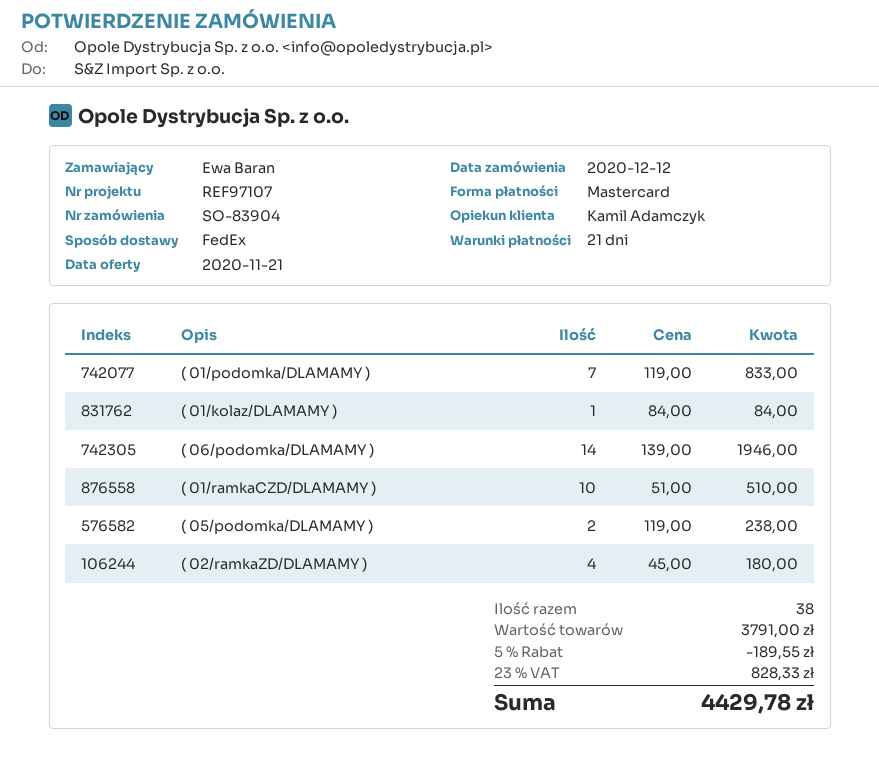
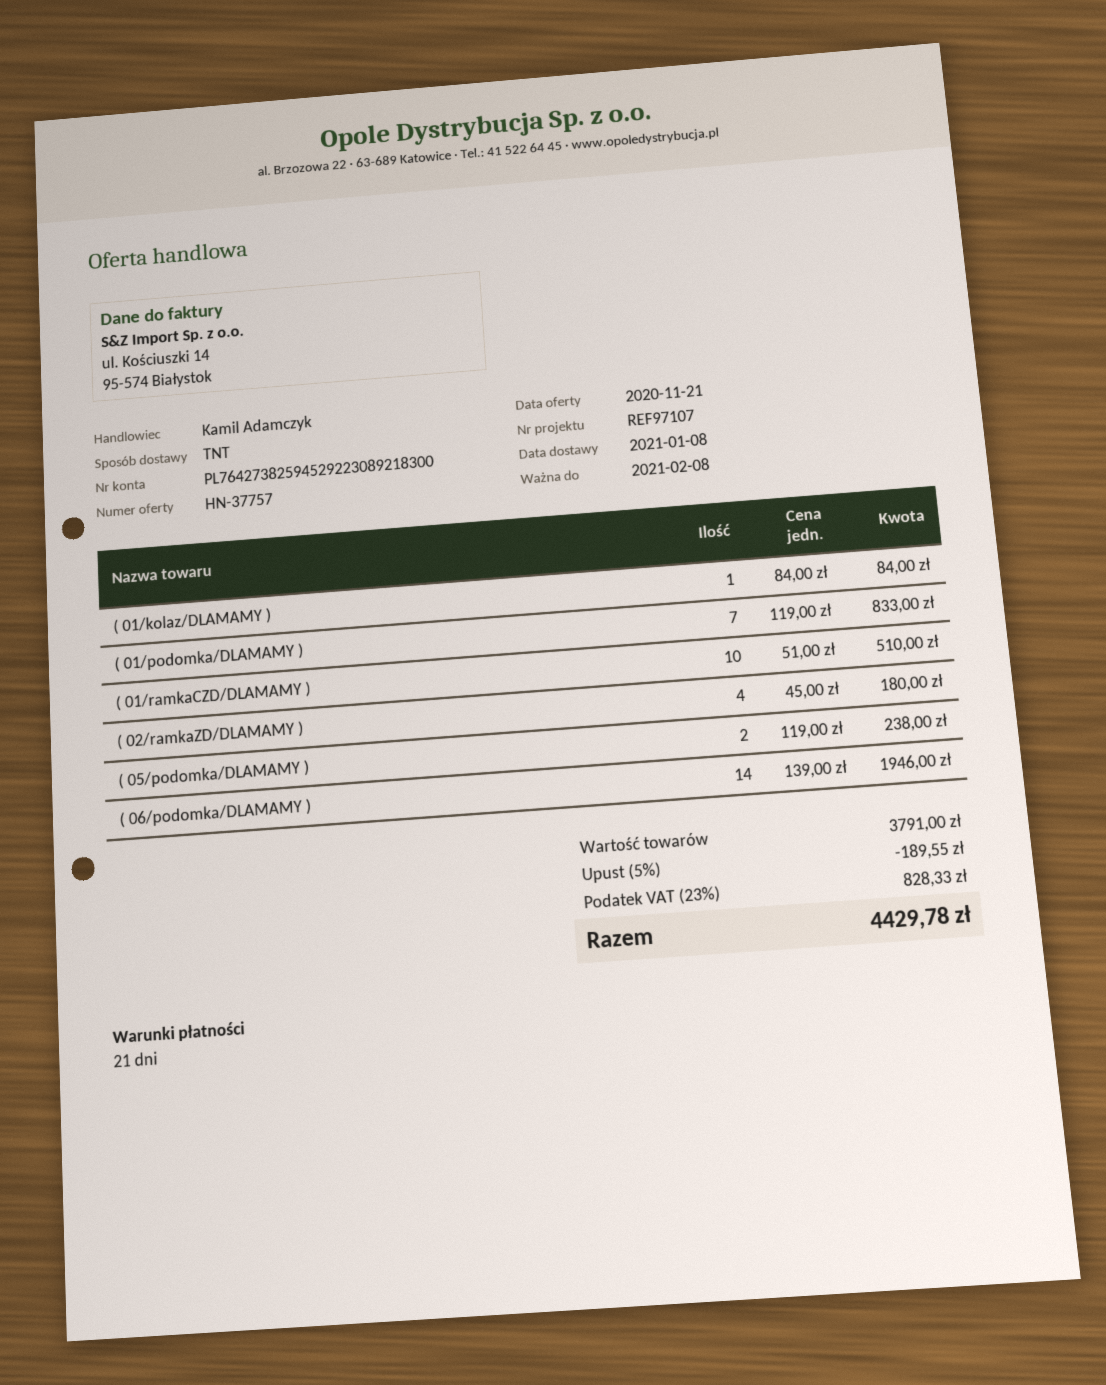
shipping method: FedEx -> TNT

